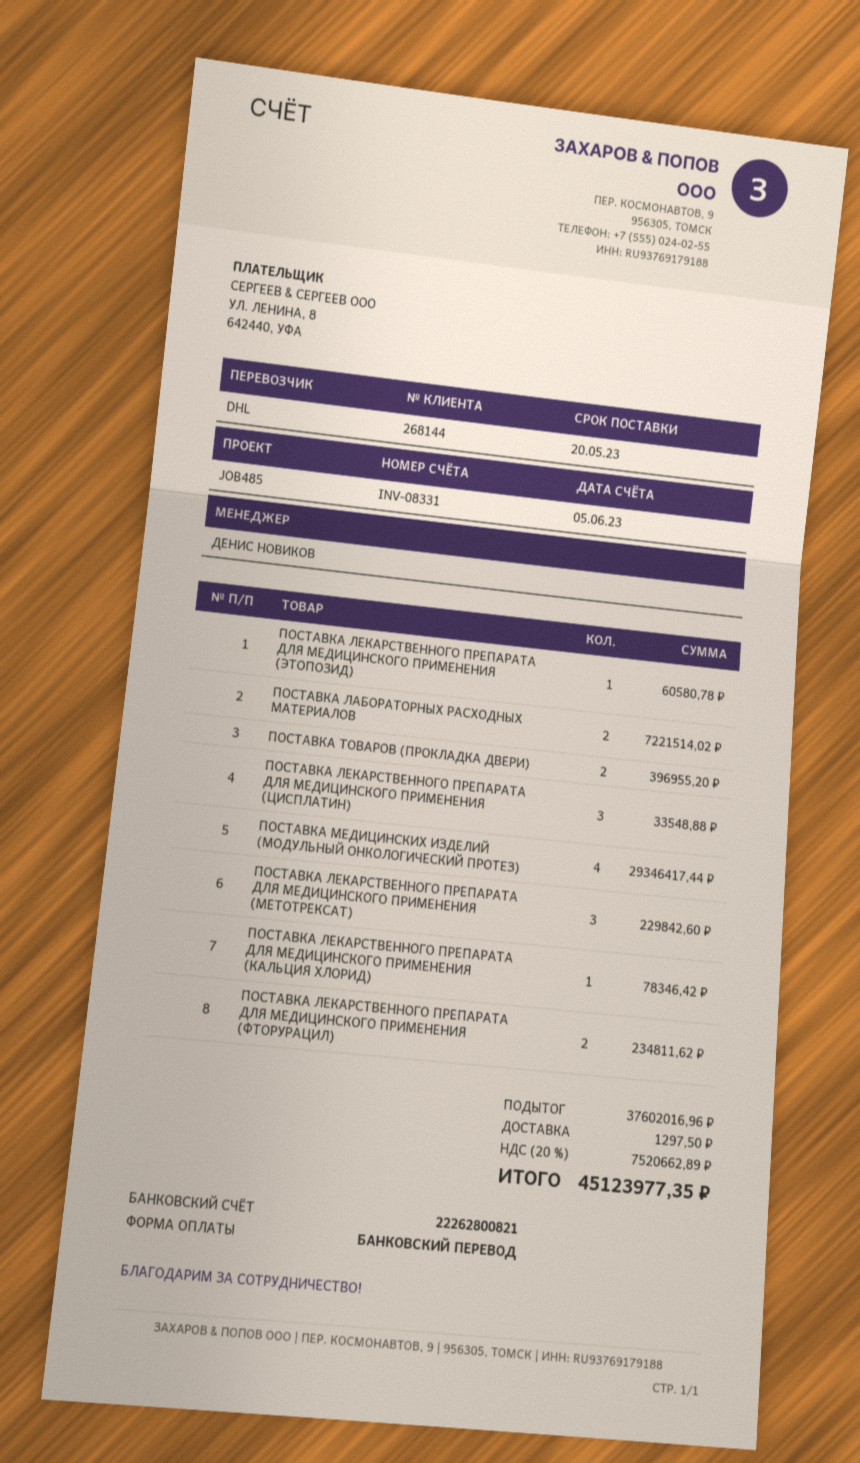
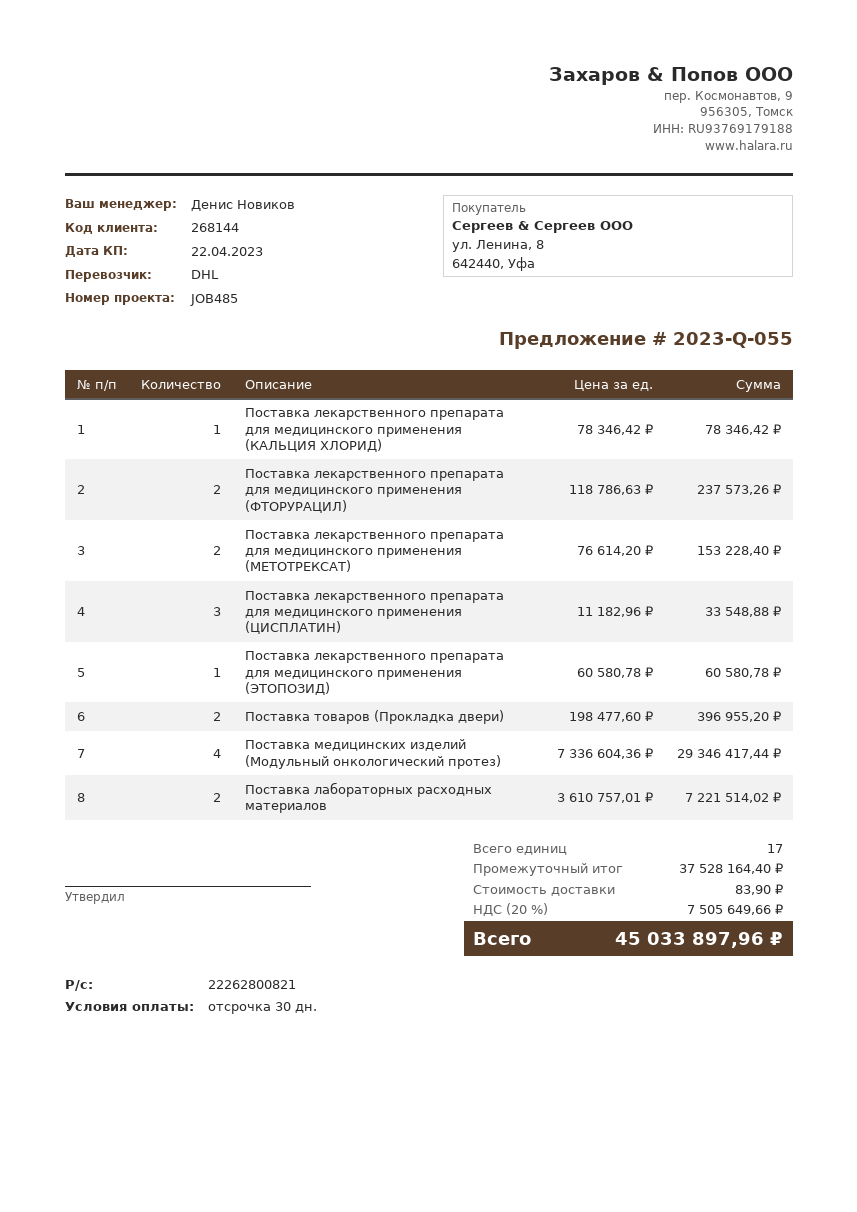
ПОСТАВКА ЛЕКАРСТВЕННОГО ПРЕПАРАТА ДЛЯ МЕДИЦИНСКОГО ПРИМЕНЕНИЯ (МЕТОТРЕКСАТ): 3 for 229842.60 -> 2 for 153228.40
ПОСТАВКА ЛЕКАРСТВЕННОГО ПРЕПАРАТА ДЛЯ МЕДИЦИНСКОГО ПРИМЕНЕНИЯ (ФТОРУРАЦИЛ): 2 for 234811.62 -> 2 for 237573.26
subtotal: 37602016.96 -> 37528164.40
shipping: 1297.50 -> 83.90
tax: 20% = 7520662.89 -> 20% = 7505649.66
total: 45123977.35 -> 45033897.96

